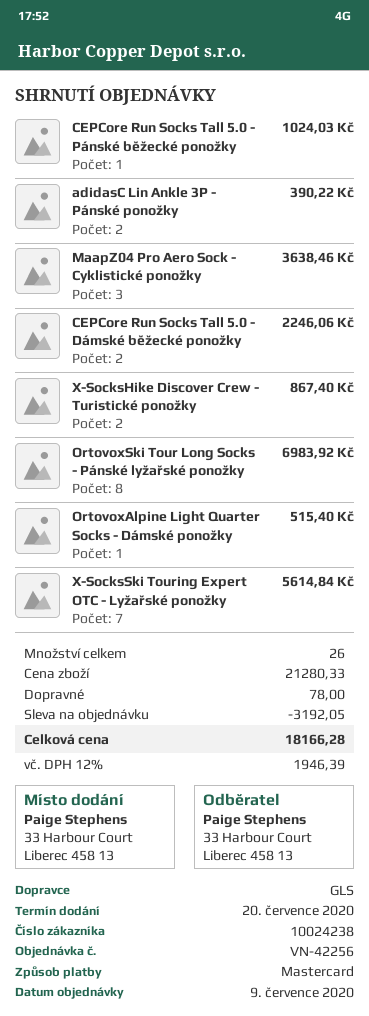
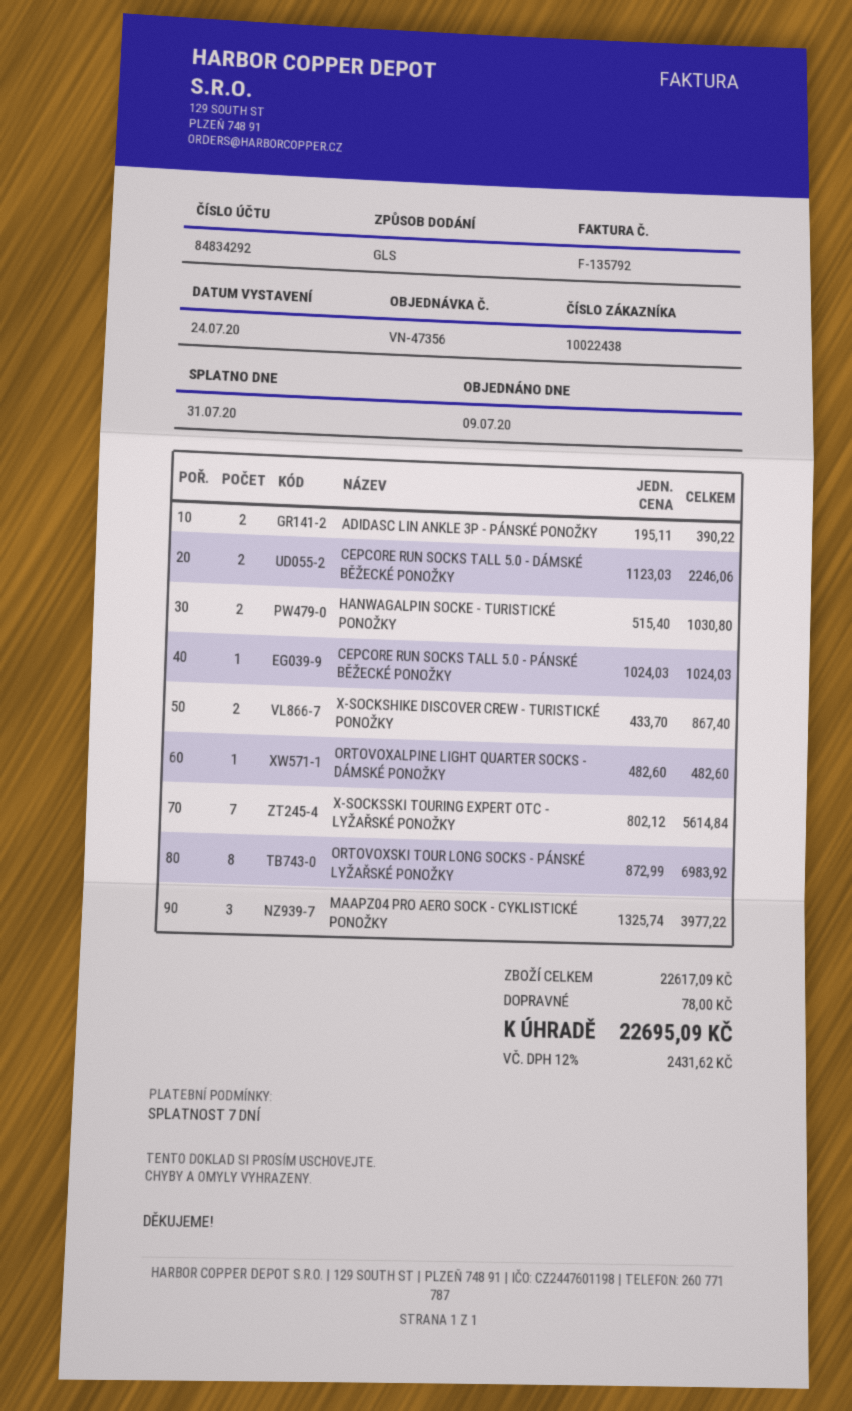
order number: VN-42256 -> VN-47356
customer number: 10024238 -> 10022438
MaapZ04 Pro Aero Sock - Cyklistické ponožky: 3 for 3638.46 -> 3 for 3977.22
OrtovoxAlpine Light Quarter Socks - Dámské ponožky: 1 for 515.40 -> 1 for 482.60
HANWAGALPIN SOCKE - TURISTICKÉ PONOŽKY: none -> 2 for 1030.80
subtotal: 21280.33 -> 22617.09
discount: 3192.05 -> none
tax: 12% = 1946.39 -> 12% = 2431.62
total: 18166.28 -> 22695.09

